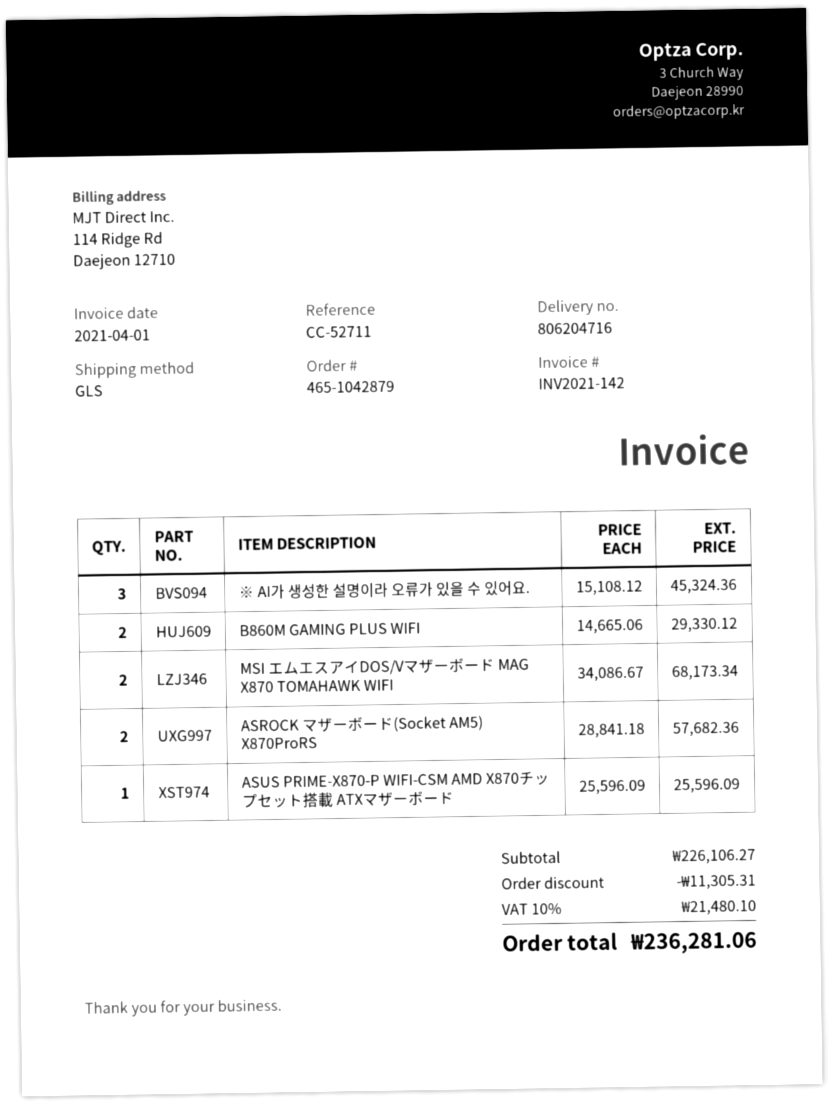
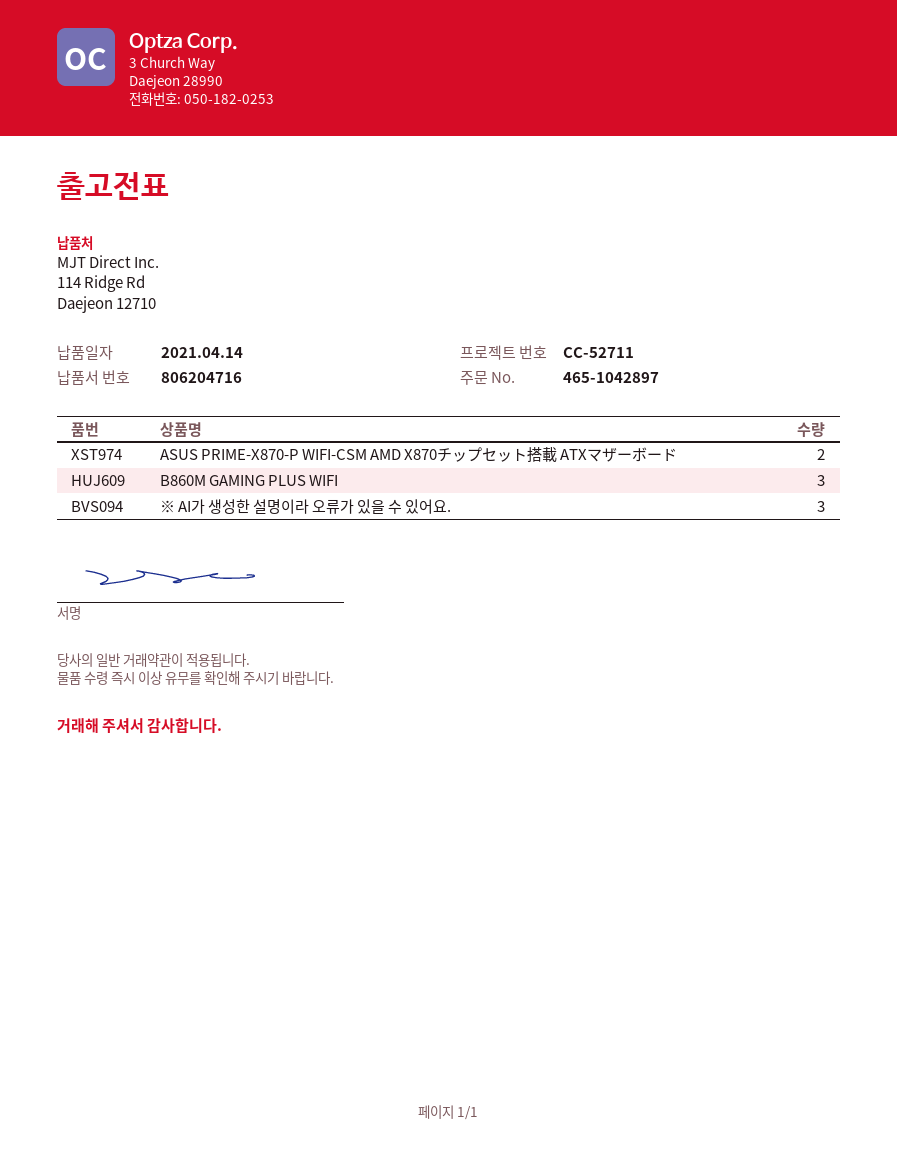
order number: 465-1042879 -> 465-1042897
B860M GAMING PLUS WIFI: 2 -> 3
MSI エムエスアイDOS/Vマザーボード MAG X870 TOMAHAWK WIFI: 2 -> none
ASROCK マザーボード(Socket AM5) X870ProRS: 2 -> none
ASUS PRIME-X870-P WIFI-CSM AMD X870チップセット搭載 ATXマザーボード: 1 -> 2

